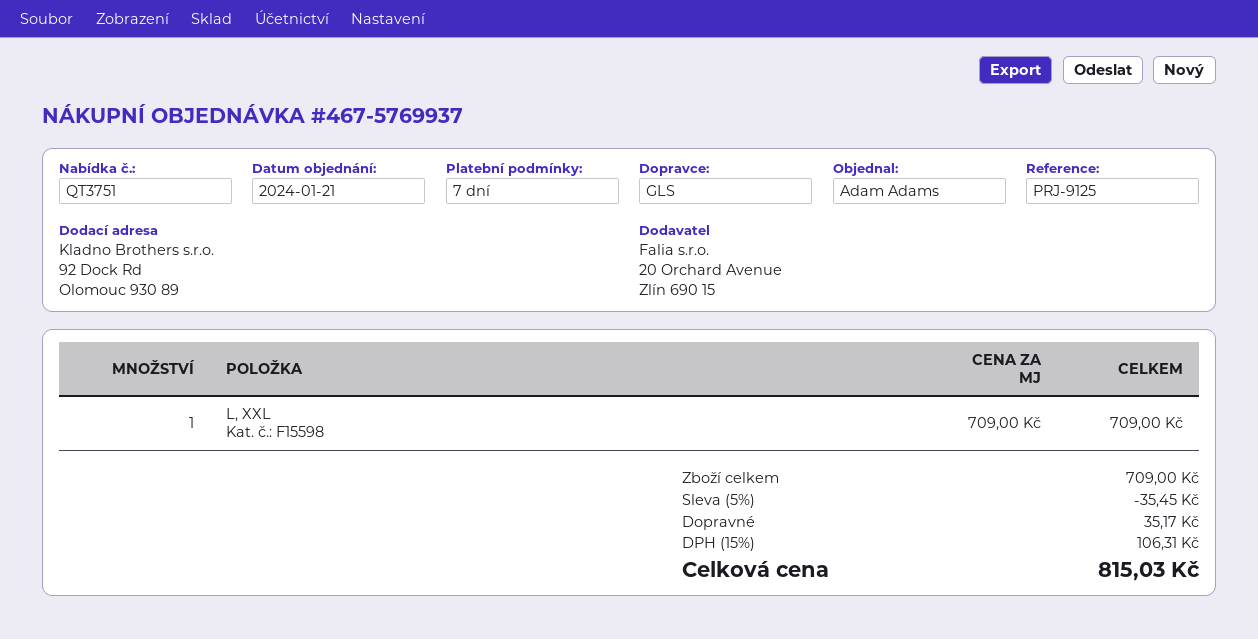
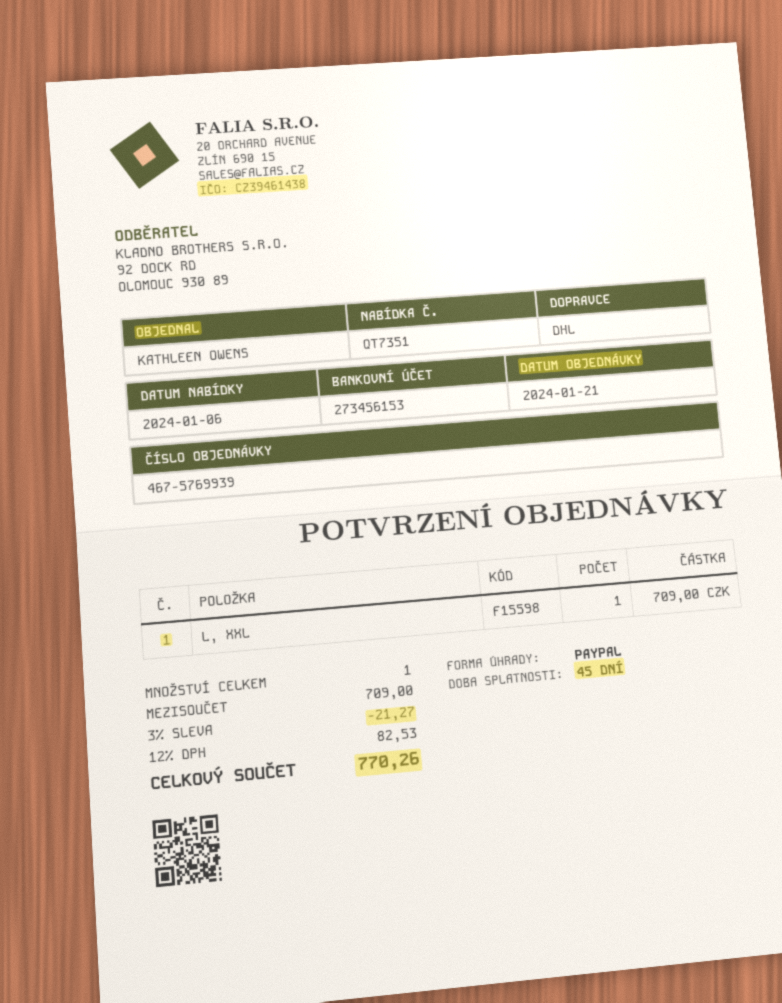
quote number: QT3751 -> QT7351
order number: 467-5769937 -> 467-5769939
payment terms: 7 days -> 45 days
ordered by: Adam Adams -> KATHLEEN OWENS
shipping method: GLS -> DHL
discount: 5% = 35.45 -> 3% = 21.27
shipping: 35.17 -> none
tax: 15% = 106.31 -> 12% = 82.53
total: 815.03 -> 770.26

